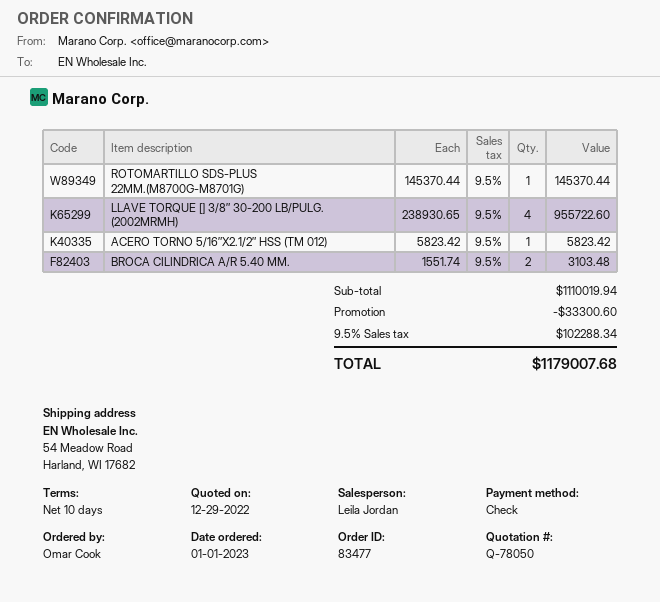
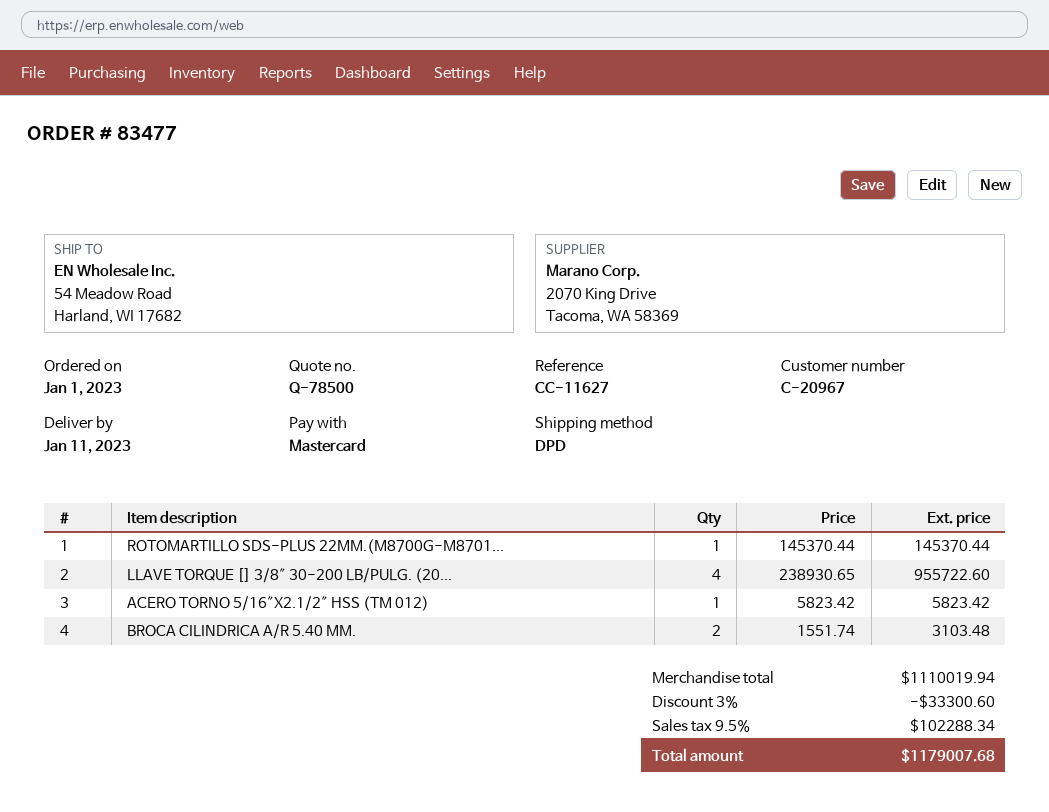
quote number: Q-78050 -> Q-78500
payment method: cheque -> Mastercard

